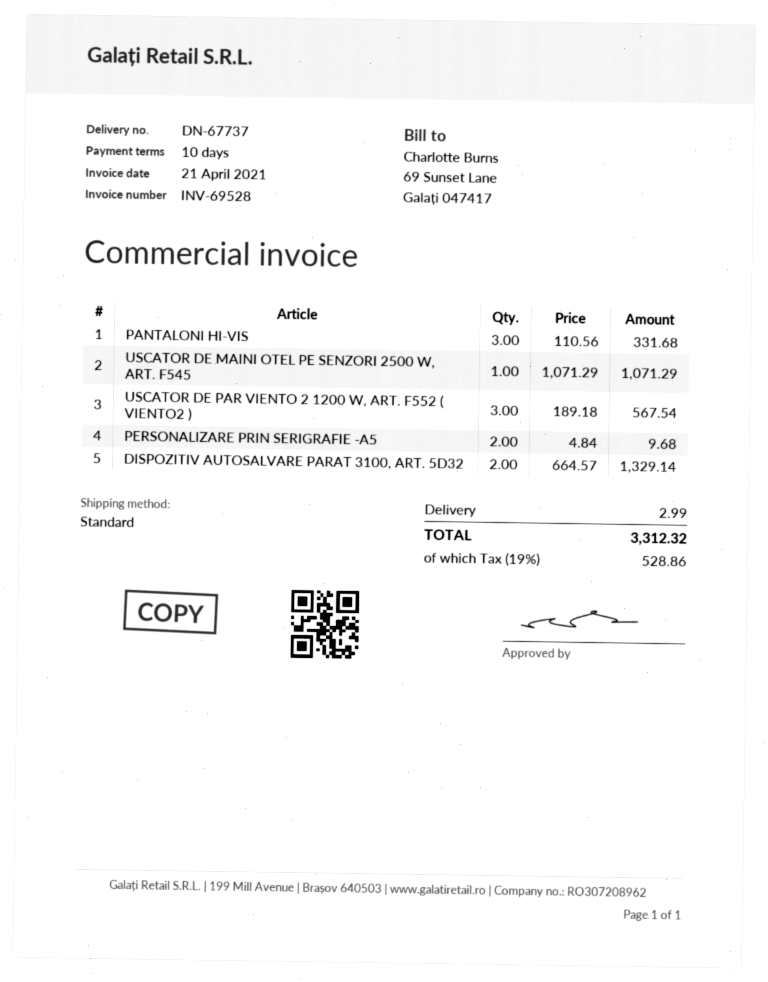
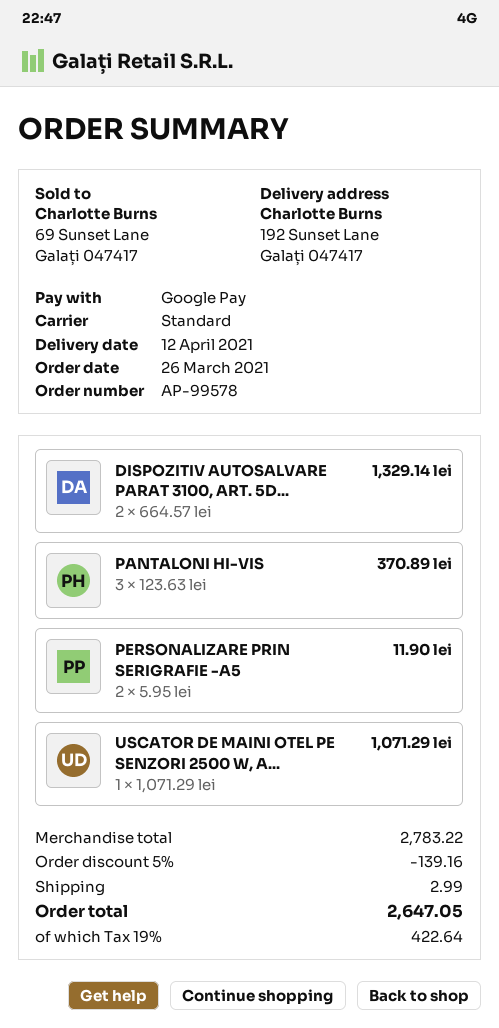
PANTALONI HI-VIS: 3 x 110.56 = 331.68 -> 3 x 123.63 = 370.89
USCATOR DE PAR VIENTO 2 1200 W, ART. F552 ( VIENTO2 ): 3 x 189.18 = 567.54 -> none
PERSONALIZARE PRIN SERIGRAFIE -A5: 2 x 4.84 = 9.68 -> 2 x 5.95 = 11.90
discount: none -> 5% = 139.16
tax: 19% = 528.86 -> 19% = 422.64
total: 3312.32 -> 2647.05

